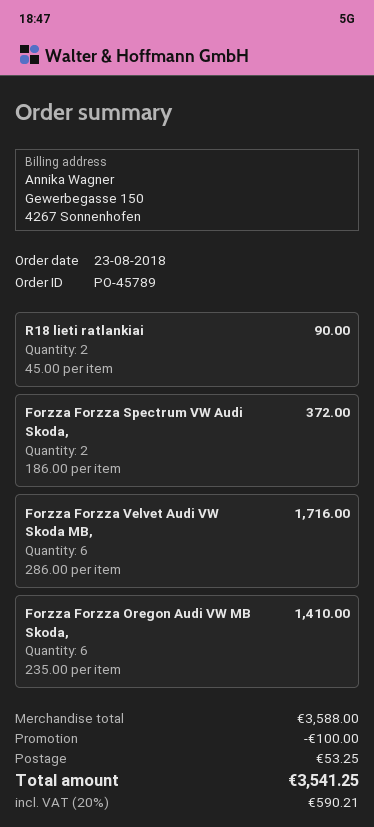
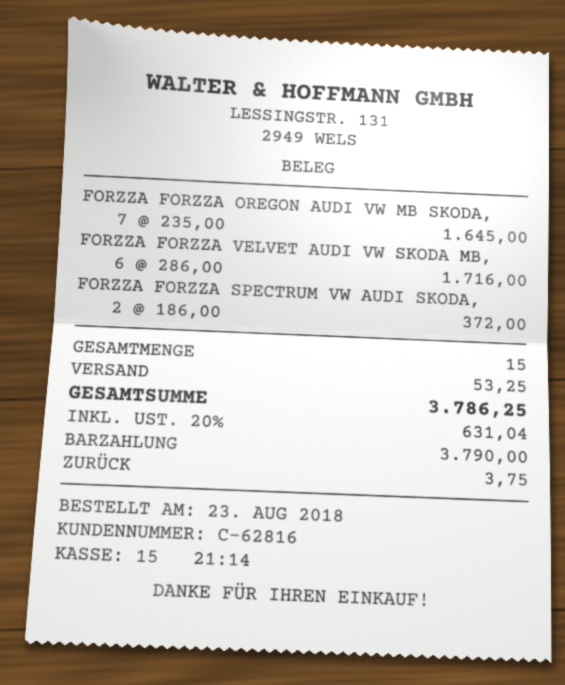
R18 lieti ratlankiai: 2 x 45.00 = 90.00 -> none
Forzza Forzza Oregon Audi VW MB Skoda,: 6 x 235.00 = 1410.00 -> 7 x 235.00 = 1645.00
discount: 100.00 -> none
tax: 20% = 590.21 -> 20% = 631.04
total: 3541.25 -> 3786.25

